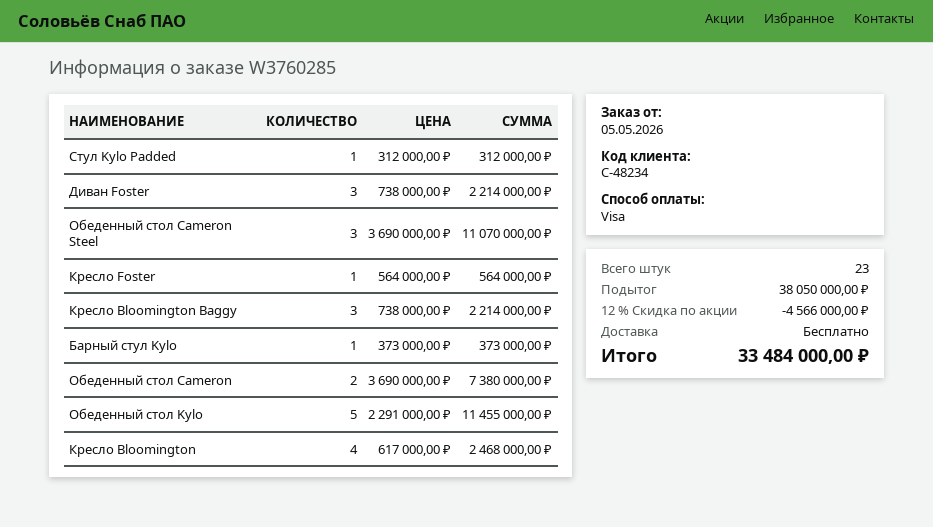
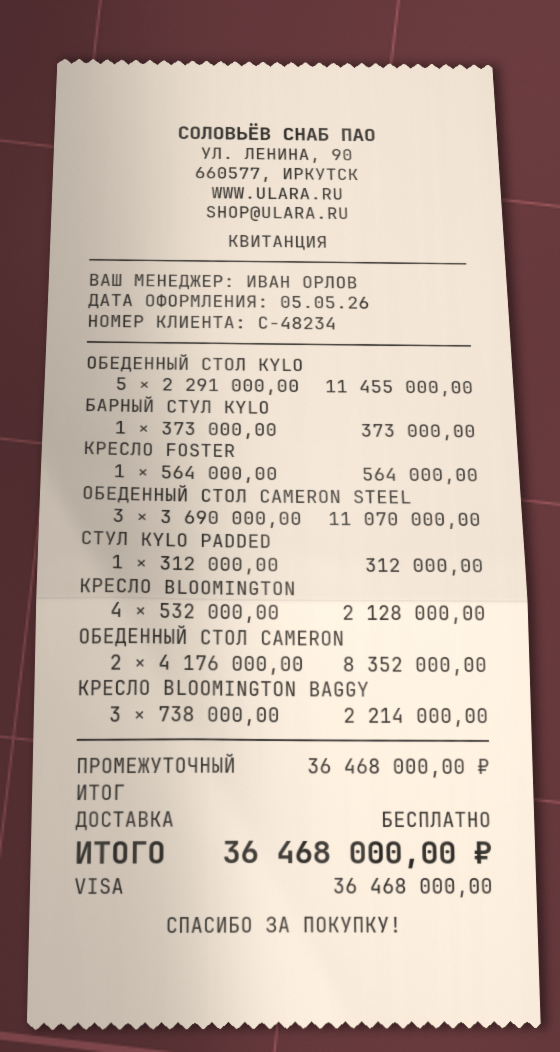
Диван Foster: 3 x 738000.00 = 2214000.00 -> none
Обеденный стол Cameron: 2 x 3690000.00 = 7380000.00 -> 2 x 4176000.00 = 8352000.00
Кресло Bloomington: 4 x 617000.00 = 2468000.00 -> 4 x 532000.00 = 2128000.00
subtotal: 38050000.00 -> 36468000.00
discount: 12% = 4566000.00 -> none
total: 33484000.00 -> 36468000.00

